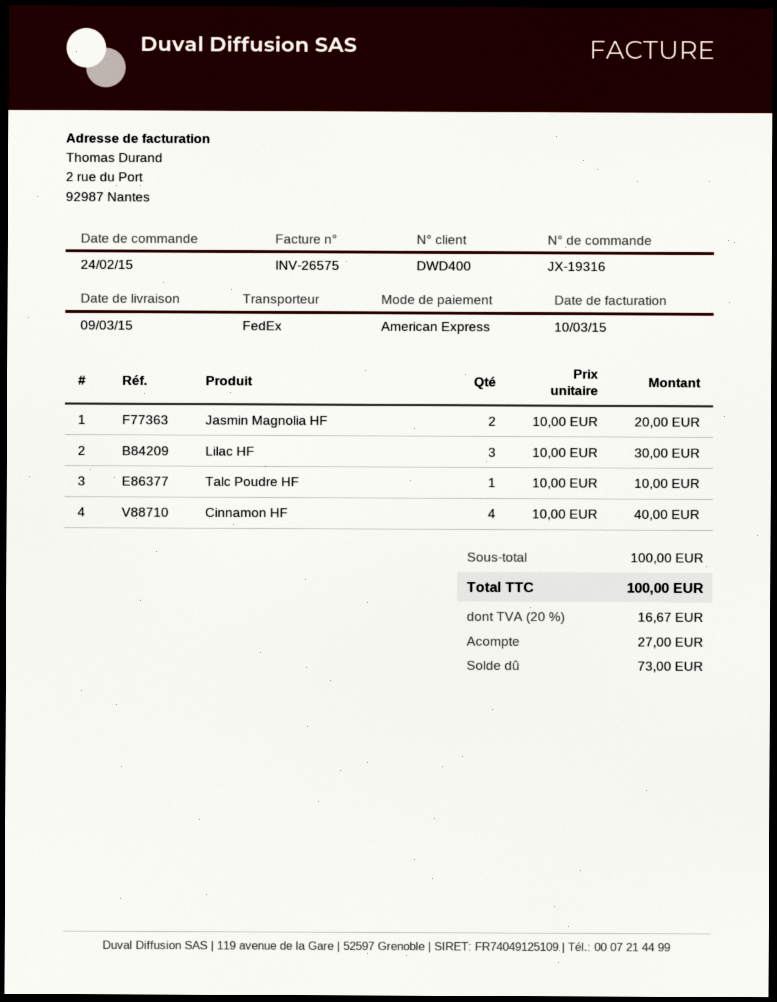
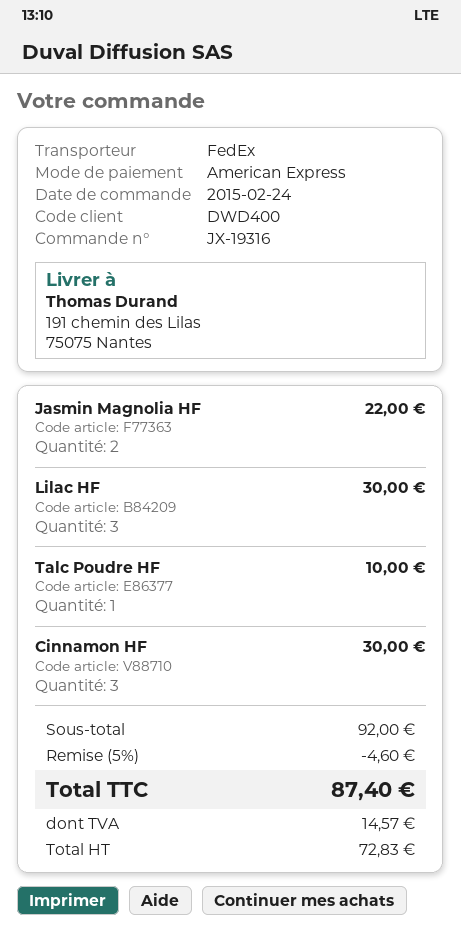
Jasmin Magnolia HF: 2 for 20.00 -> 2 for 22.00
Cinnamon HF: 4 for 40.00 -> 3 for 30.00
subtotal: 100.00 -> 92.00
discount: none -> 5% = 4.60
tax: 16.67 -> 14.57
total: 100.00 -> 87.40

